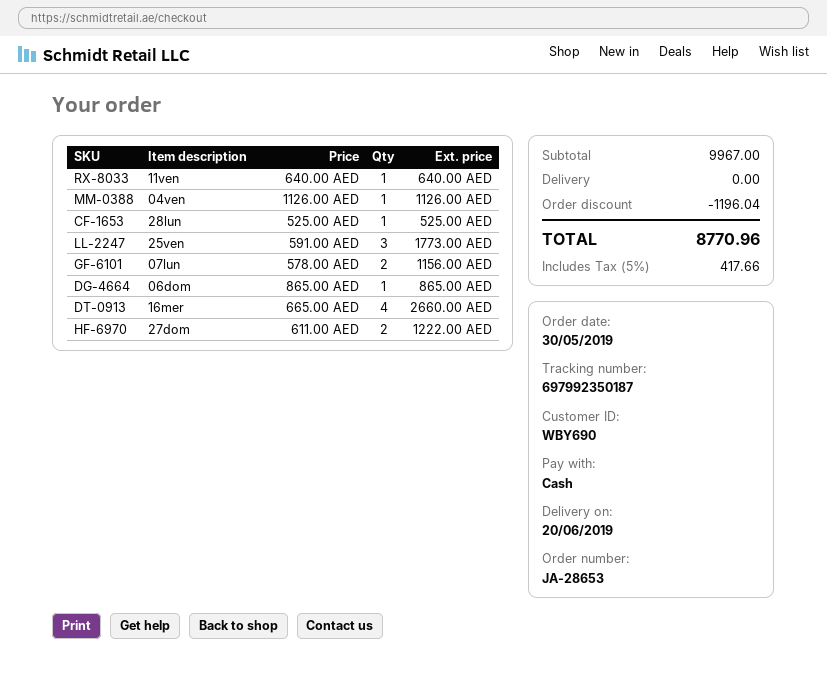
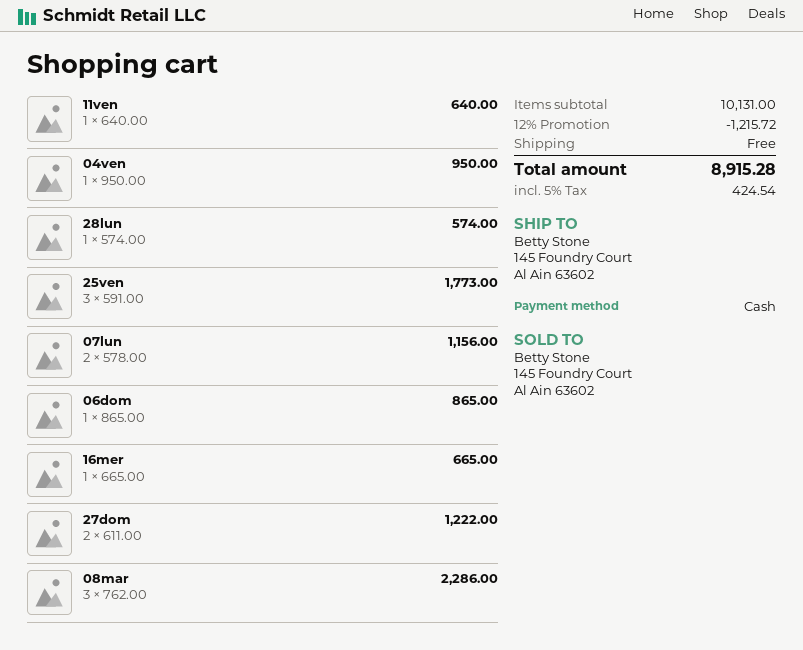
04ven: 1 x 1126.00 = 1126.00 -> 1 x 950.00 = 950.00
28lun: 1 x 525.00 = 525.00 -> 1 x 574.00 = 574.00
16mer: 4 x 665.00 = 2660.00 -> 1 x 665.00 = 665.00
08mar: none -> 3 x 762.00 = 2286.00
subtotal: 9967.00 -> 10131.00
discount: 1196.04 -> 1215.72
tax: 5% = 417.66 -> 5% = 424.54
total: 8770.96 -> 8915.28

